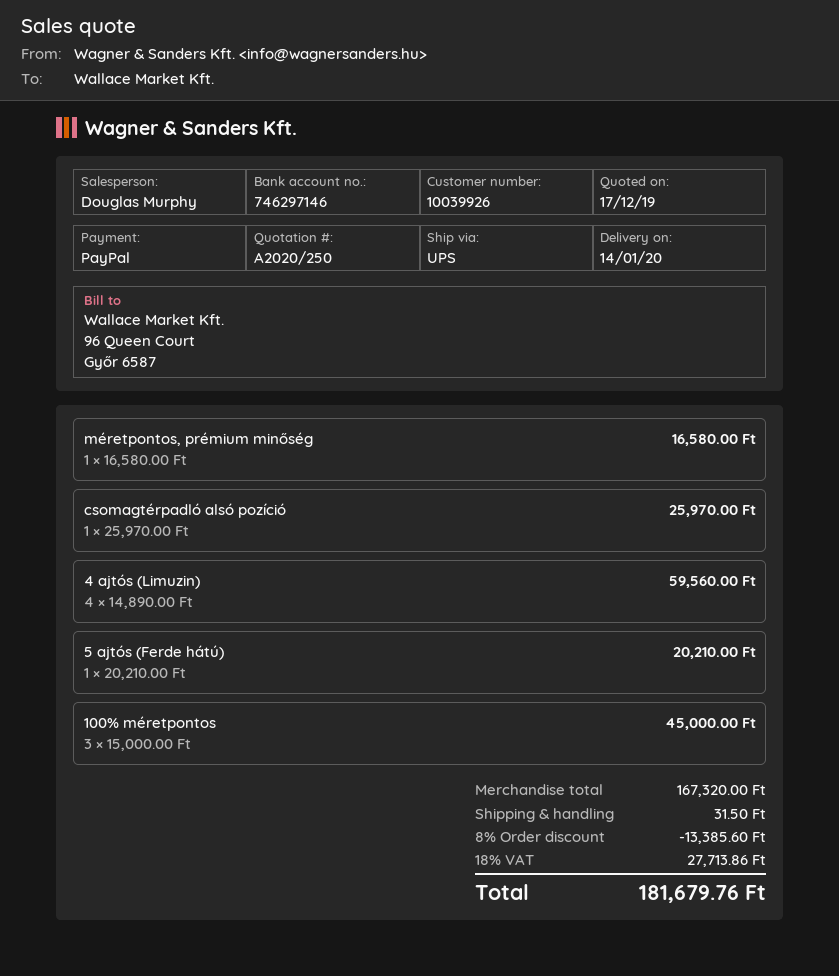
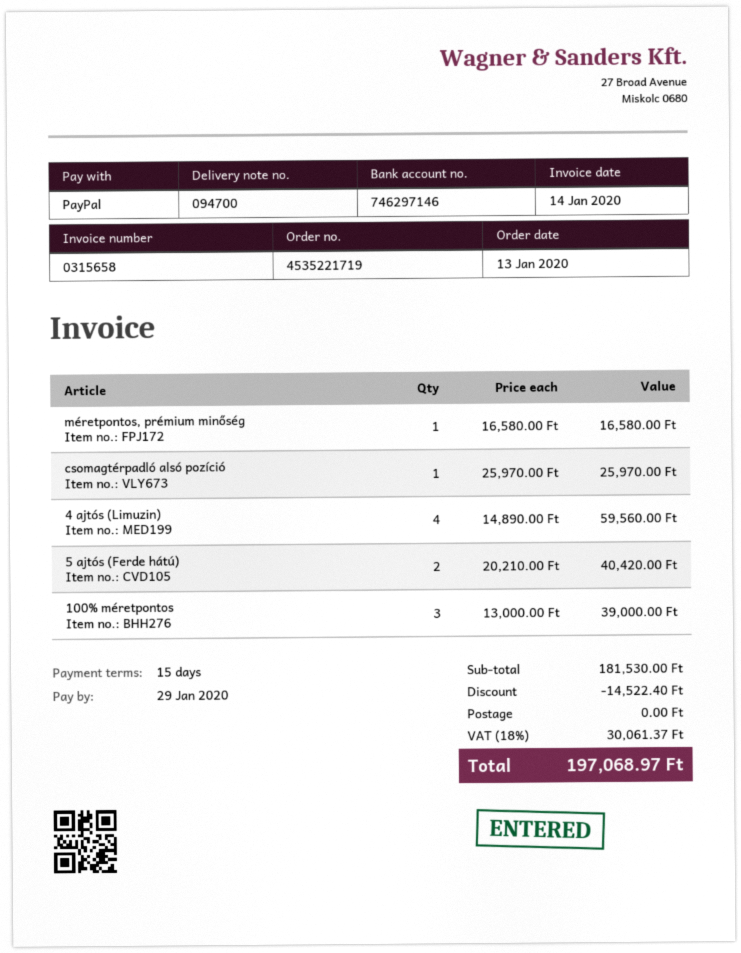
5 ajtós (Ferde hátú): 1 x 20210.00 = 20210.00 -> 2 x 20210.00 = 40420.00
100% méretpontos: 3 x 15000.00 = 45000.00 -> 3 x 13000.00 = 39000.00
subtotal: 167320.00 -> 181530.00
discount: 13385.60 -> 14522.40
shipping: 31.50 -> 0.00
tax: 18% = 27713.86 -> 18% = 30061.37
total: 181679.76 -> 197068.97

